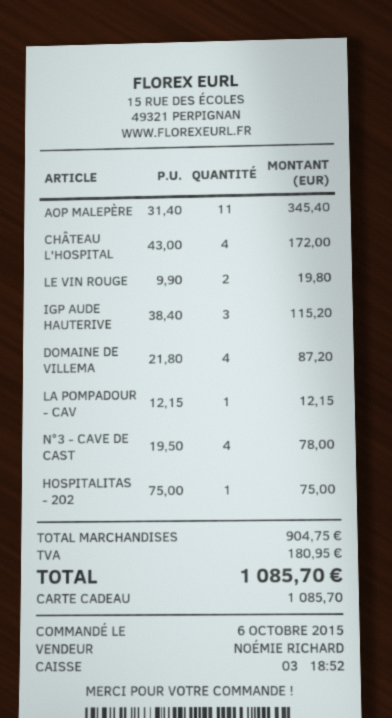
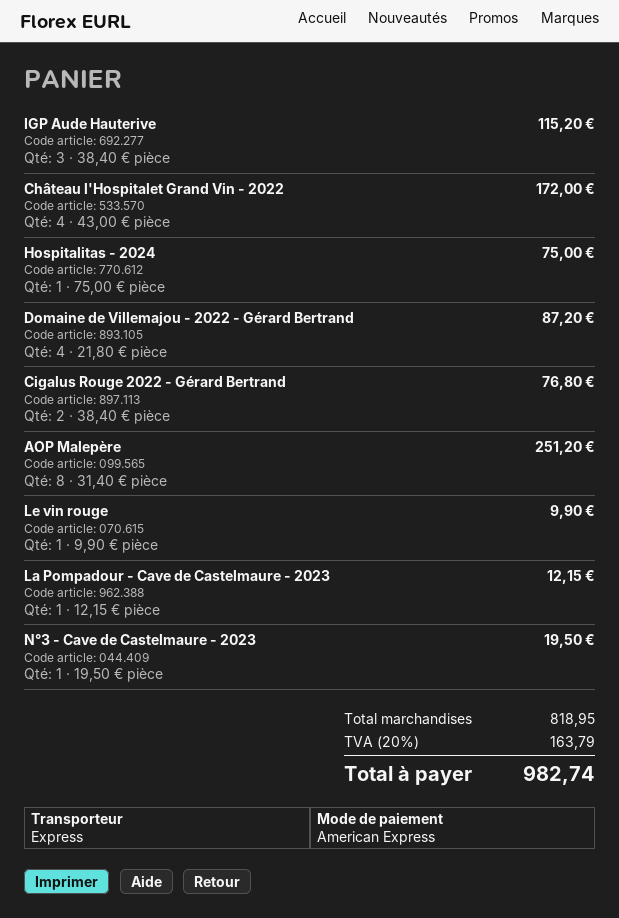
payment method: gift card -> American Express
AOP MALEPÈRE: 11 x 31.40 = 345.40 -> 8 x 31.40 = 251.20
LE VIN ROUGE: 2 x 9.90 = 19.80 -> 1 x 9.90 = 9.90
N°3 - CAVE DE CAST: 4 x 19.50 = 78.00 -> 1 x 19.50 = 19.50
Cigalus Rouge 2022 - Gérard Bertrand: none -> 2 x 38.40 = 76.80
subtotal: 904.75 -> 818.95
tax: 180.95 -> 163.79
total: 1085.70 -> 982.74

